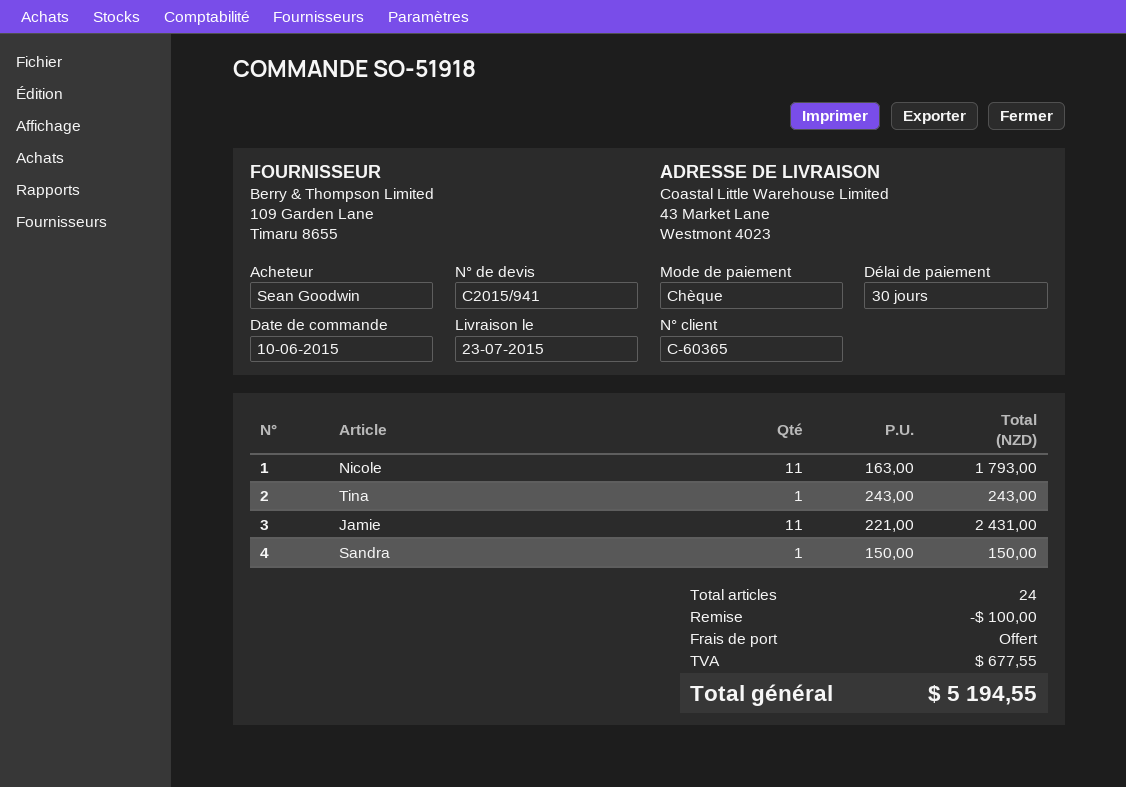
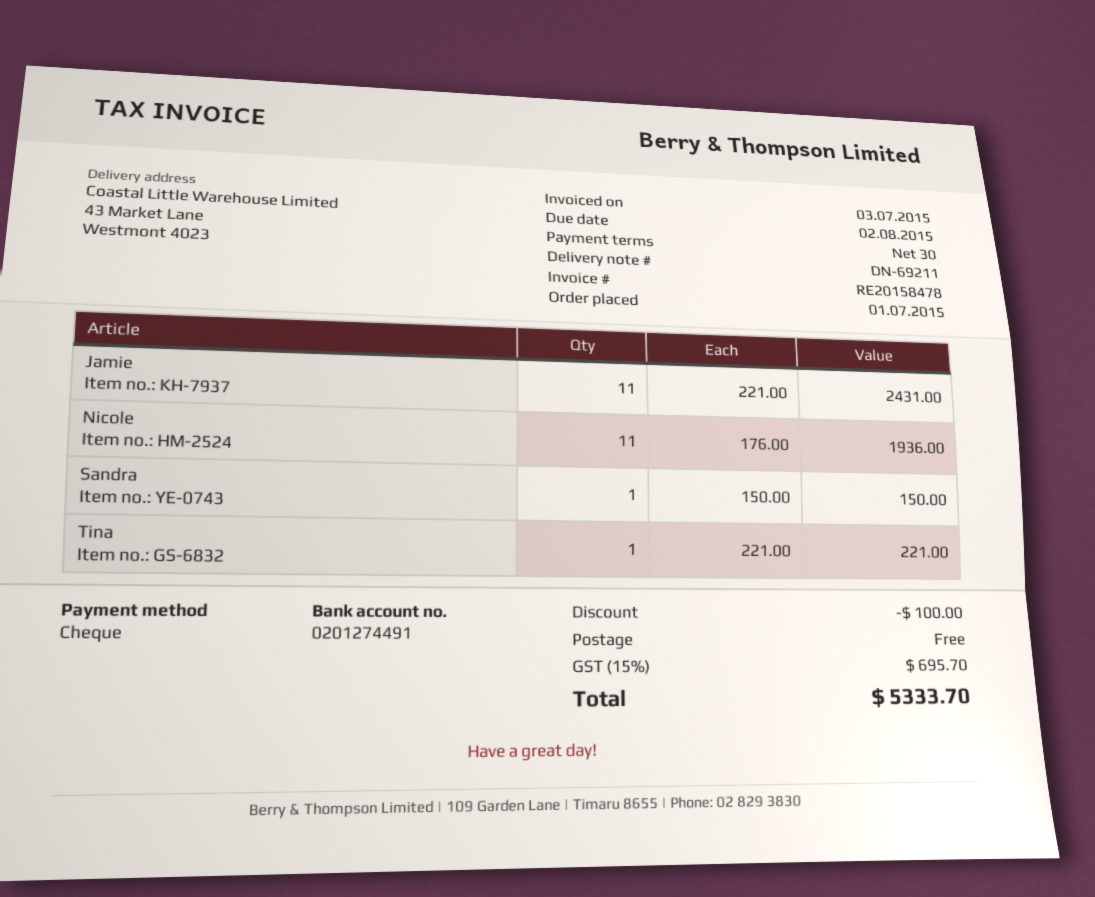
order date: 2015-06-10 -> 2015-07-01
Nicole: 11 x 163.00 = 1793.00 -> 11 x 176.00 = 1936.00
Tina: 1 x 243.00 = 243.00 -> 1 x 221.00 = 221.00
tax: 677.55 -> 695.70
total: 5194.55 -> 5333.70

